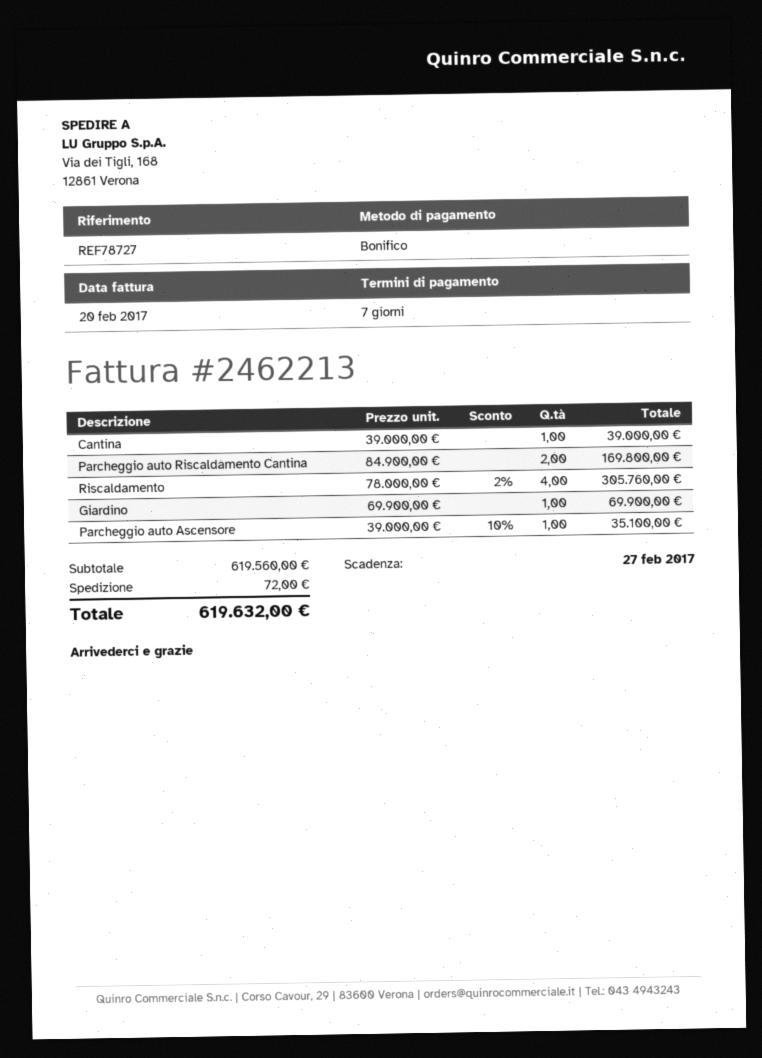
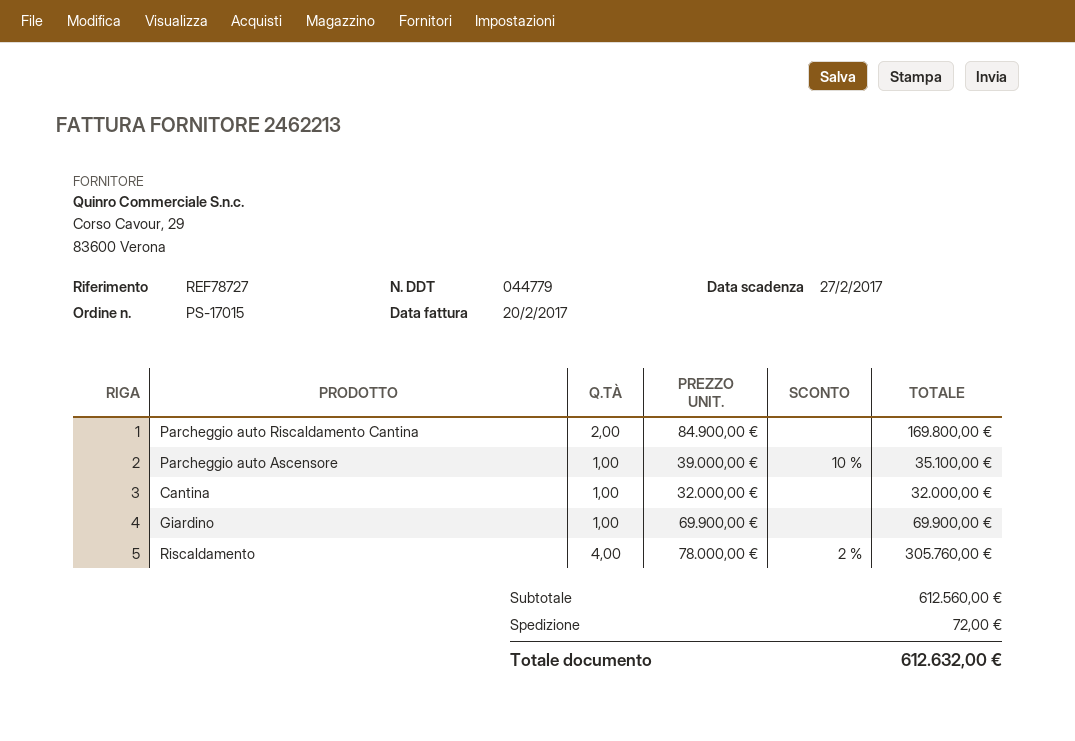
Cantina: 1 x 39000.00 = 39000.00 -> 1 x 32000.00 = 32000.00
subtotal: 619560.00 -> 612560.00
total: 619632.00 -> 612632.00

